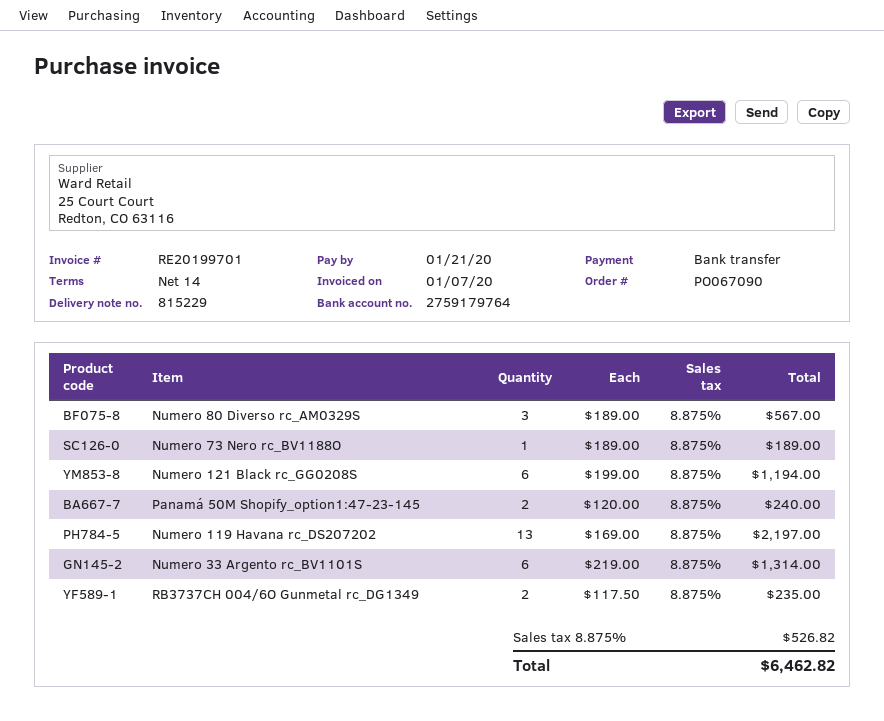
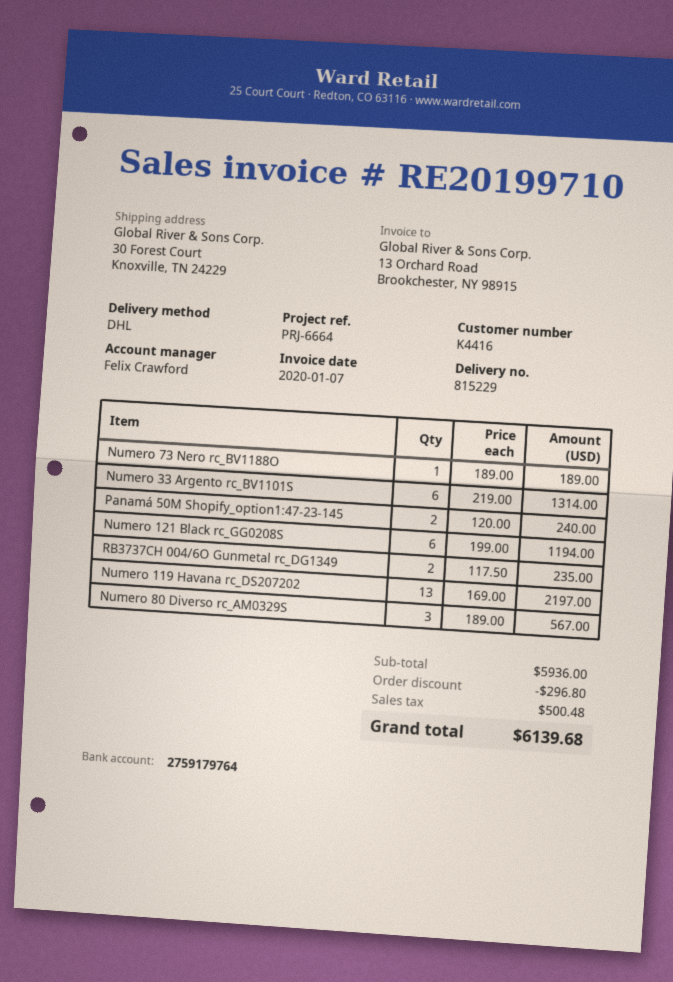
invoice number: RE20199701 -> RE20199710
discount: none -> 296.80
tax: 526.82 -> 500.48
total: 6462.82 -> 6139.68

